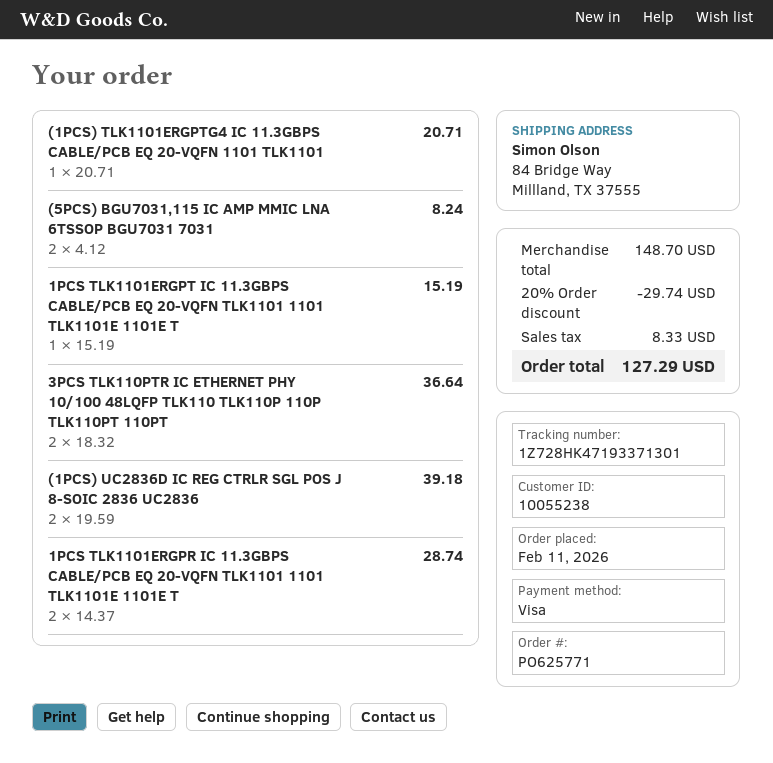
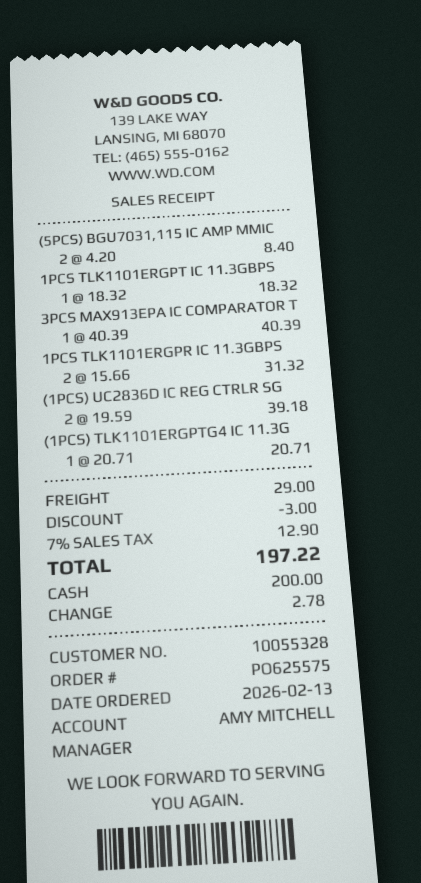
order number: PO625771 -> PO625575
order date: 2026-02-11 -> 2026-02-13
customer number: 10055238 -> 10055328
payment method: Visa -> cash
(5PCS) BGU7031,115 IC AMP MMIC LNA 6TSSOP BGU7031 7031: 2 x 4.12 = 8.24 -> 2 x 4.20 = 8.40
1PCS TLK1101ERGPT IC 11.3GBPS CABLE/PCB EQ 20-VQFN TLK1101 1101 TLK1101E 1101E T: 1 x 15.19 = 15.19 -> 1 x 18.32 = 18.32
3PCS TLK110PTR IC ETHERNET PHY 10/100 48LQFP TLK110 TLK110P 110P TLK110PT 110PT: 2 x 18.32 = 36.64 -> none
1PCS TLK1101ERGPR IC 11.3GBPS CABLE/PCB EQ 20-VQFN TLK1101 1101 TLK1101E 1101E T: 2 x 14.37 = 28.74 -> 2 x 15.66 = 31.32
3PCS MAX913EPA IC COMPARATOR T: none -> 1 x 40.39 = 40.39
discount: 29.74 -> 3.00
shipping: none -> 29.00
tax: 8.33 -> 12.90
total: 127.29 -> 197.22

